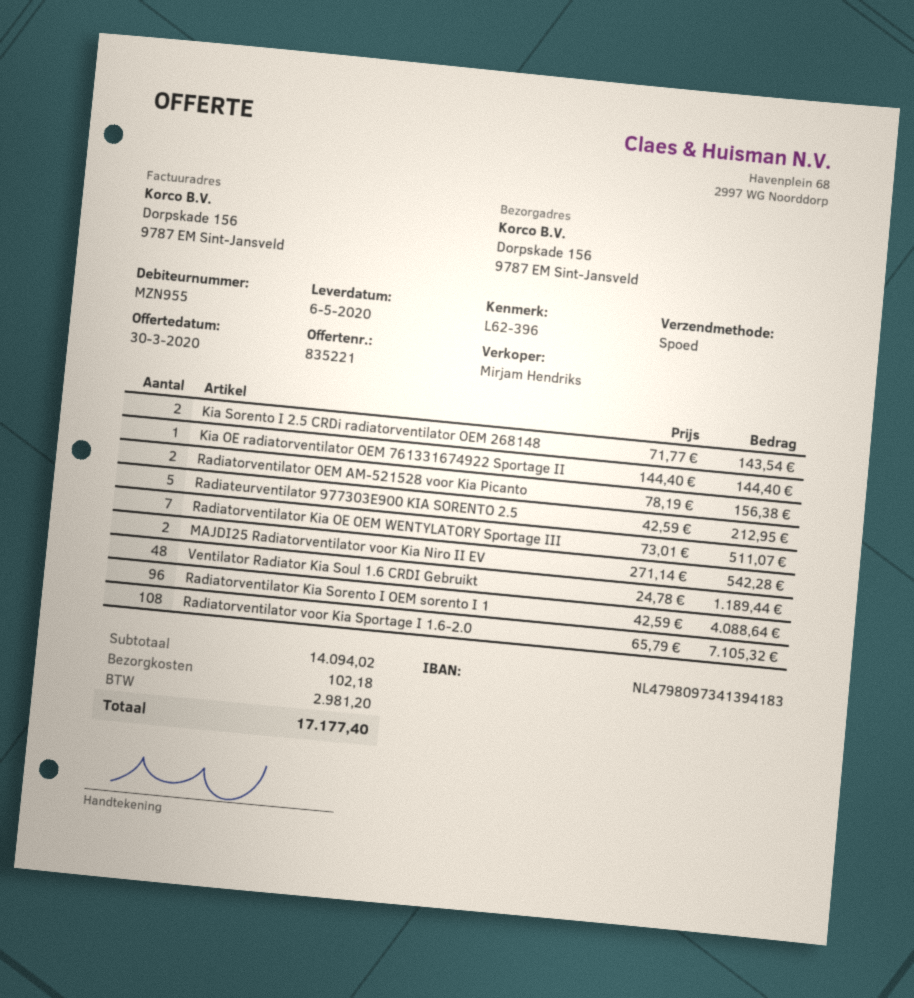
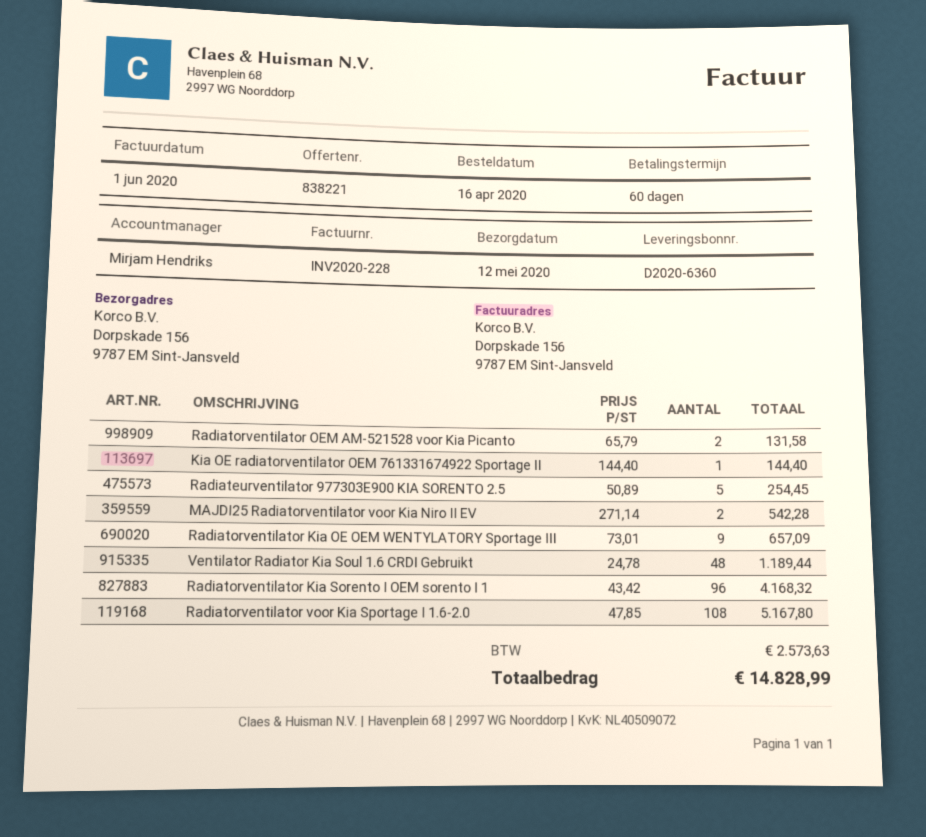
quote number: 835221 -> 838221
delivery date: 2020-05-06 -> 2020-05-12
Kia Sorento I 2.5 CRDi radiatorventilator OEM 268148: 2 x 71.77 = 143.54 -> none
Radiatorventilator OEM AM-521528 voor Kia Picanto: 2 x 78.19 = 156.38 -> 2 x 65.79 = 131.58
Radiateurventilator 977303E900 KIA SORENTO 2.5: 5 x 42.59 = 212.95 -> 5 x 50.89 = 254.45
Radiatorventilator Kia OE OEM WENTYLATORY Sportage III: 7 x 73.01 = 511.07 -> 9 x 73.01 = 657.09
Radiatorventilator Kia Sorento I OEM sorento I 1: 96 x 42.59 = 4088.64 -> 96 x 43.42 = 4168.32
Radiatorventilator voor Kia Sportage I 1.6-2.0: 108 x 65.79 = 7105.32 -> 108 x 47.85 = 5167.80
shipping: 102.18 -> none
tax: 2981.20 -> 2573.63
total: 17177.40 -> 14828.99

